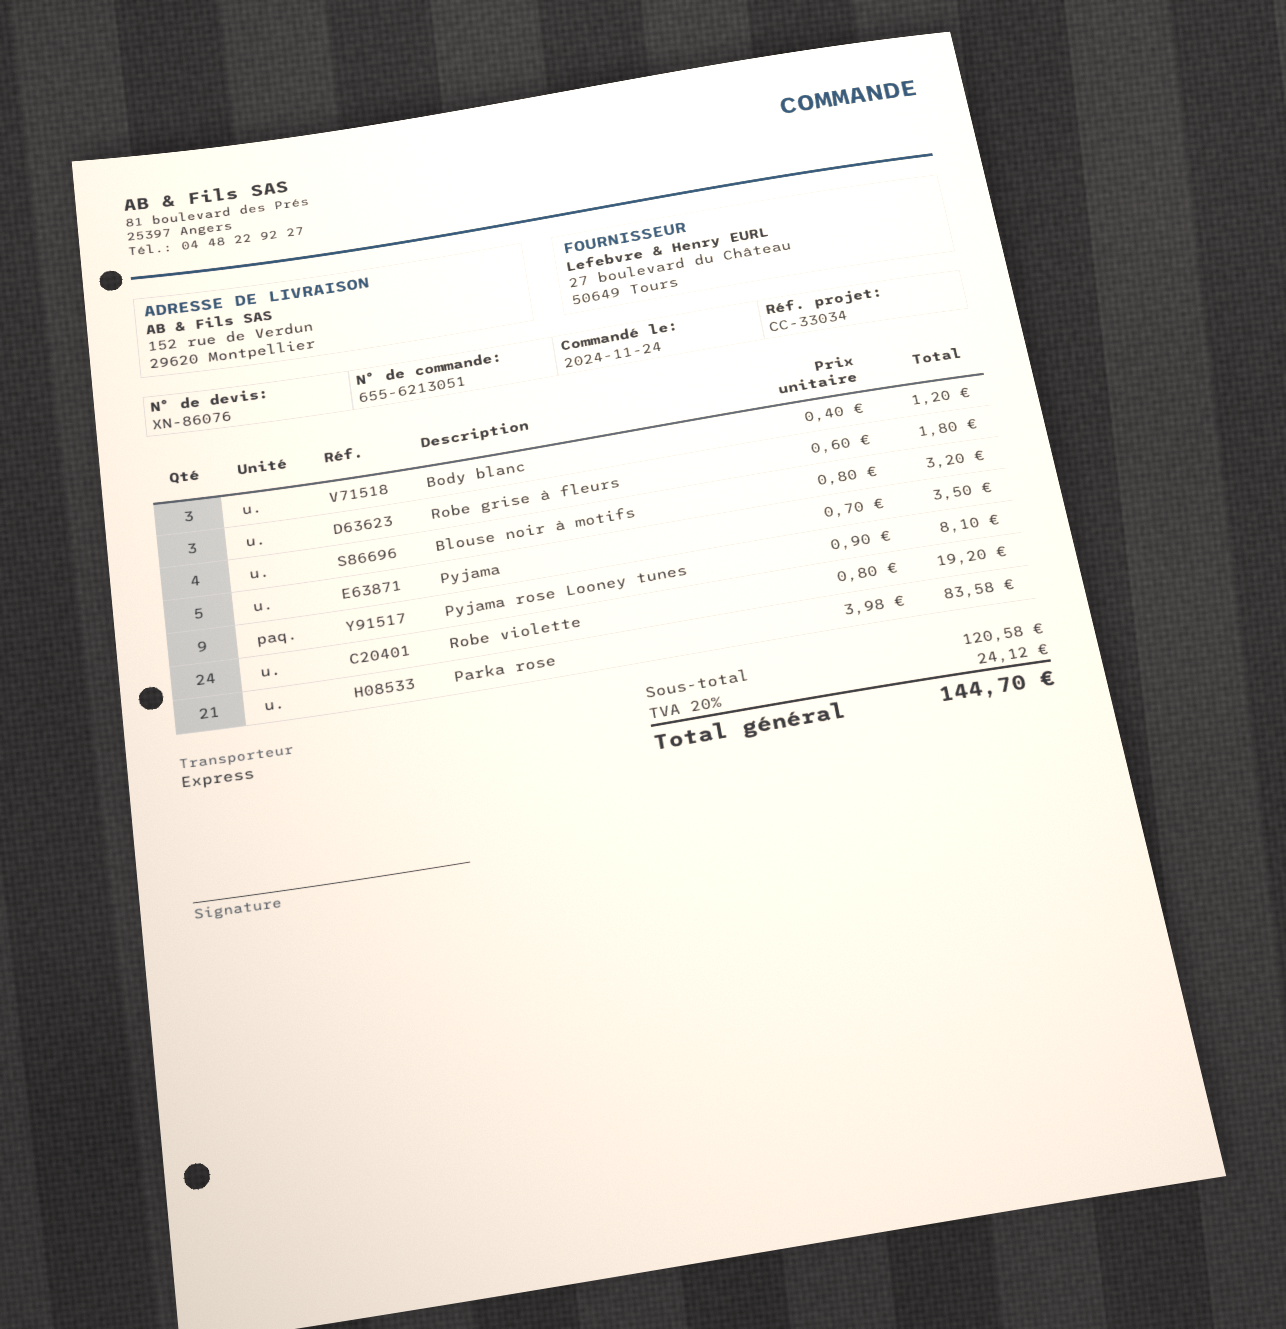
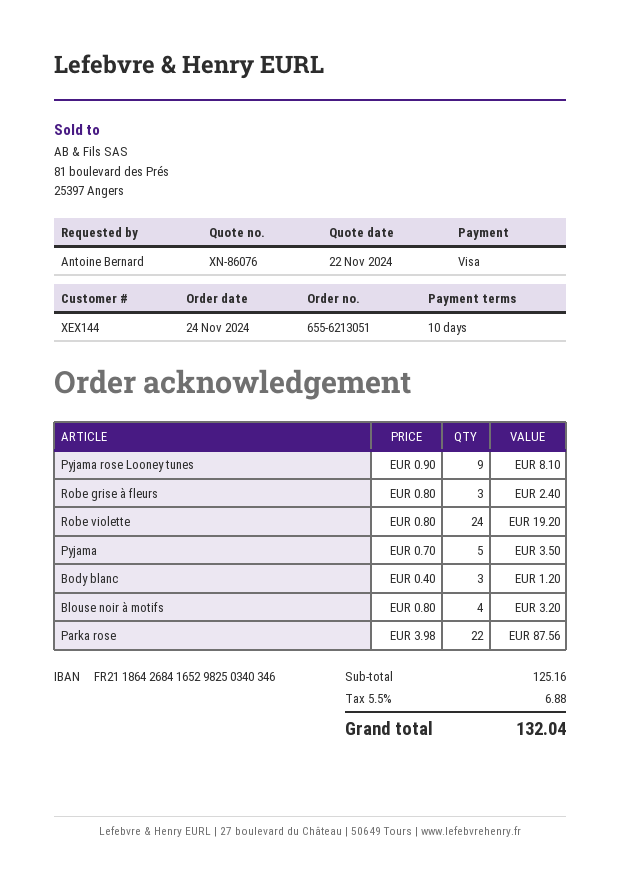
Robe grise à fleurs: 3 x 0.60 = 1.80 -> 3 x 0.80 = 2.40
Parka rose: 21 x 3.98 = 83.58 -> 22 x 3.98 = 87.56
subtotal: 120.58 -> 125.16
tax: 20% = 24.12 -> 5.5% = 6.88
total: 144.70 -> 132.04

